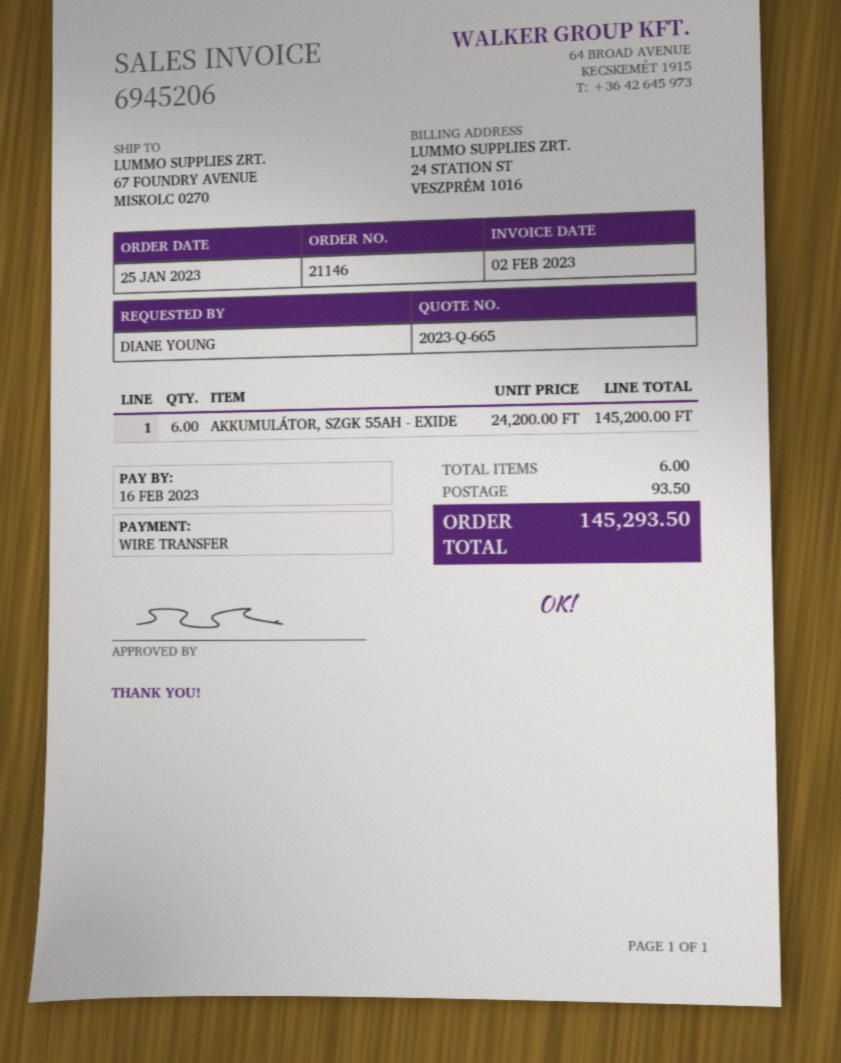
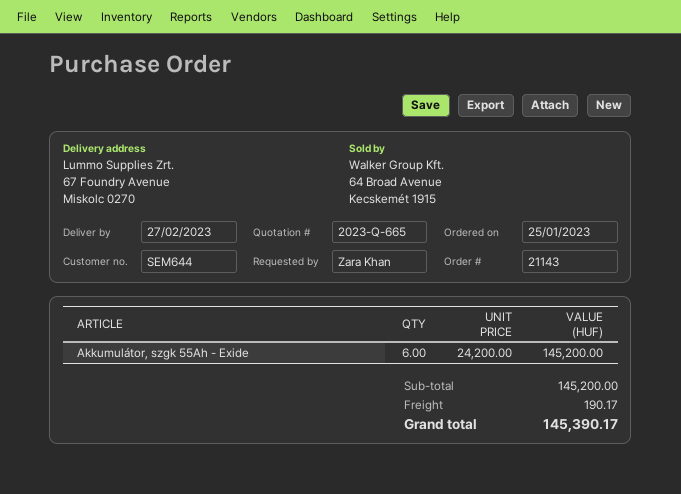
order number: 21146 -> 21143
ordered by: DIANE YOUNG -> Zara Khan
shipping: 93.50 -> 190.17
total: 145293.50 -> 145390.17

